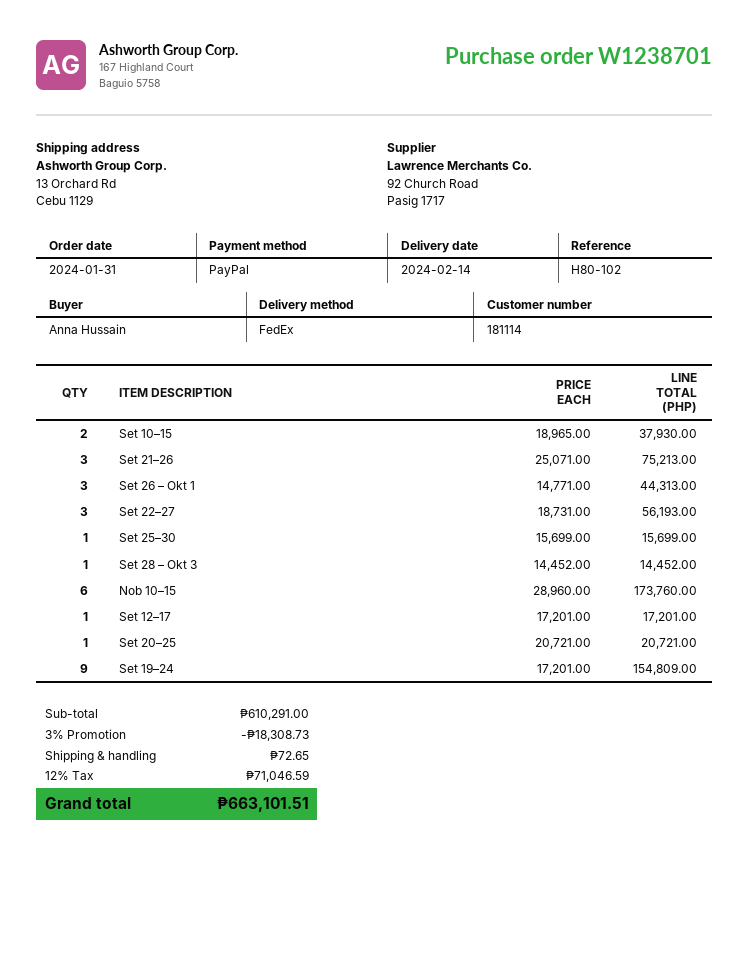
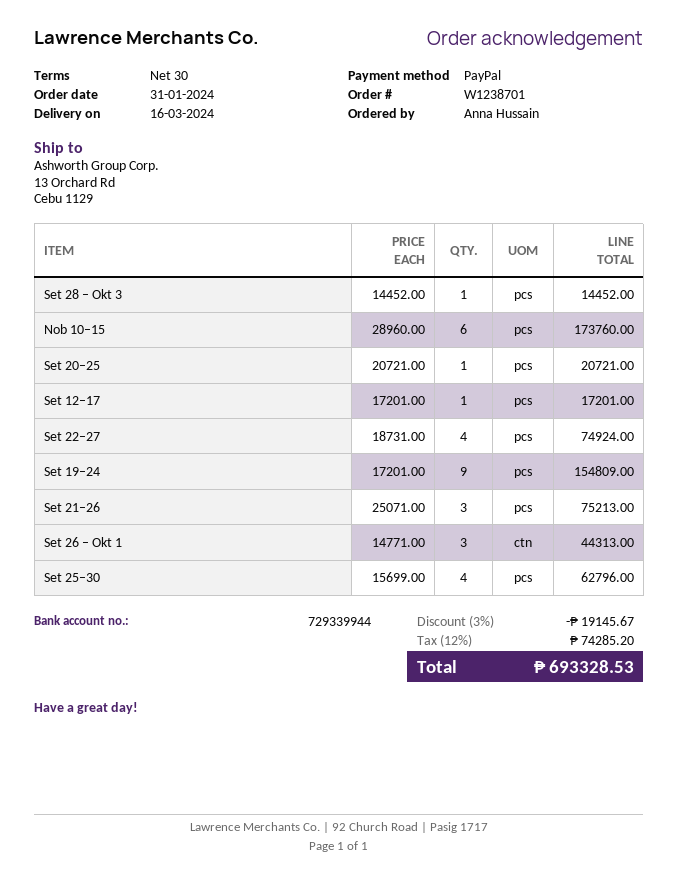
delivery date: 2024-02-14 -> 2024-03-16
Set 10–15: 2 x 18965.00 = 37930.00 -> none
Set 22–27: 3 x 18731.00 = 56193.00 -> 4 x 18731.00 = 74924.00
Set 25–30: 1 x 15699.00 = 15699.00 -> 4 x 15699.00 = 62796.00
discount: 3% = 18308.73 -> 3% = 19145.67
shipping: 72.65 -> none
tax: 12% = 71046.59 -> 12% = 74285.20
total: 663101.51 -> 693328.53

